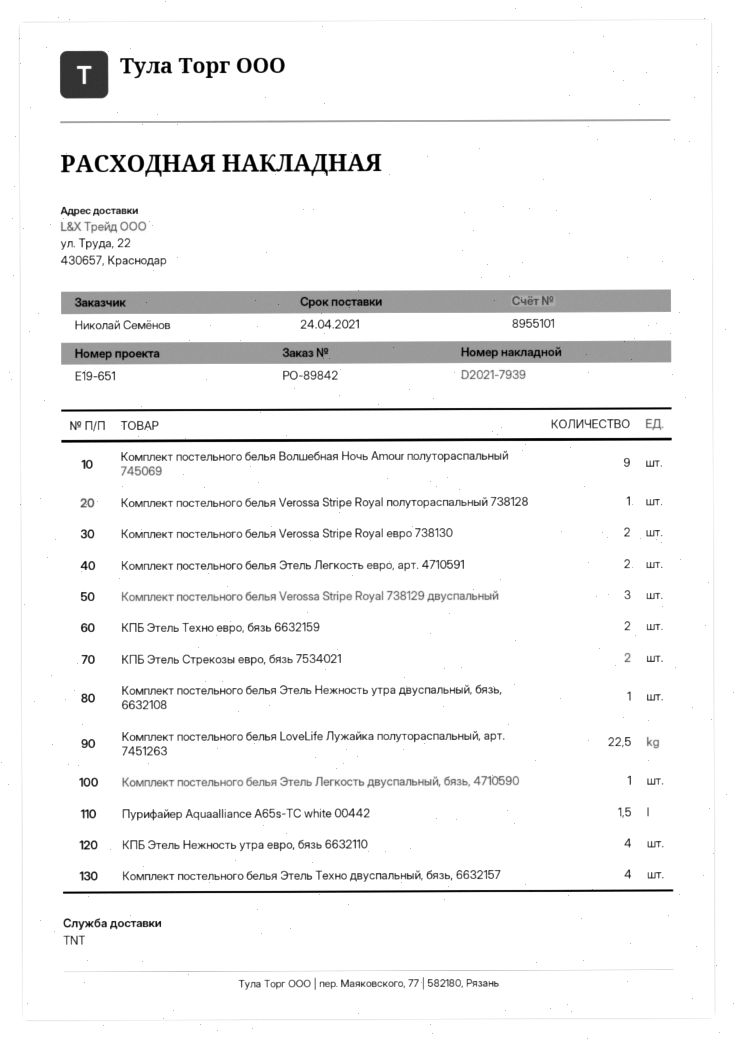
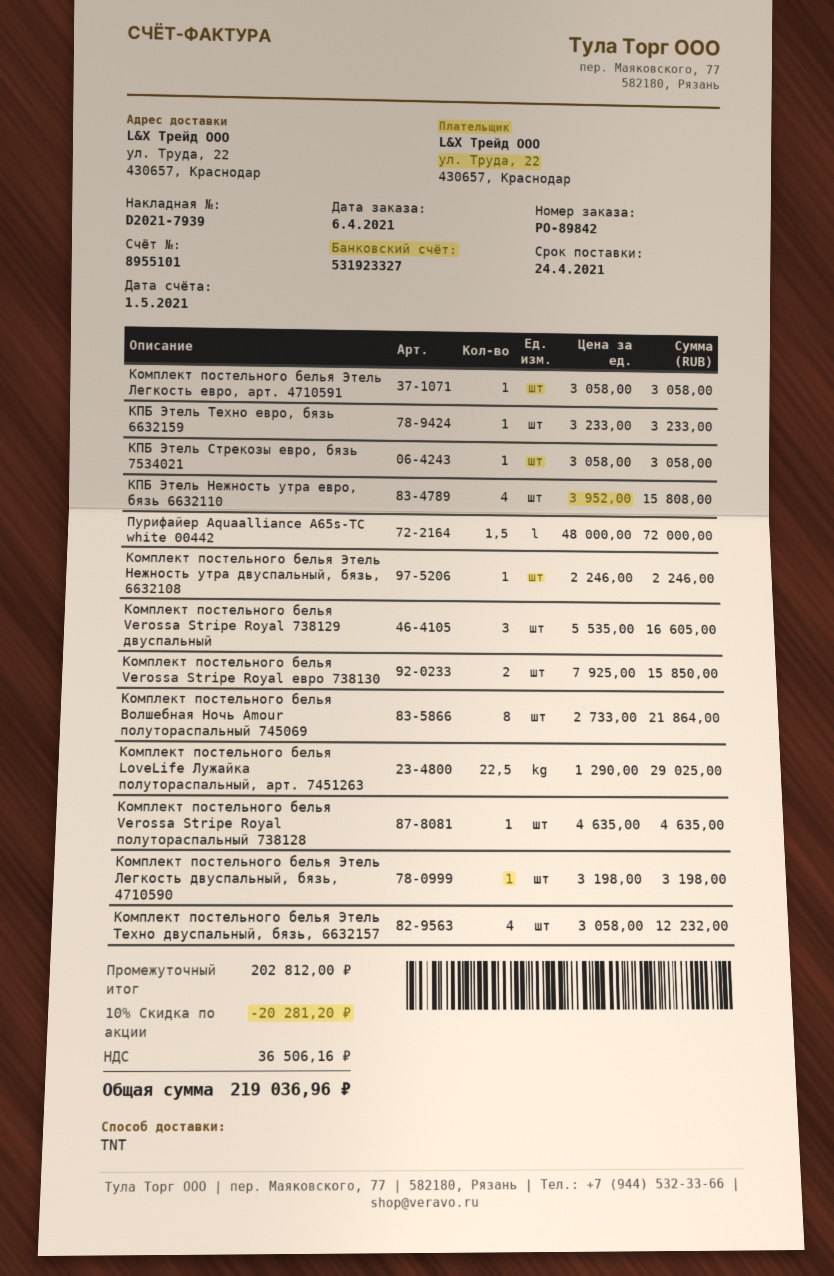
Комплект постельного белья Волшебная Ночь Amour полутораспальный 745069: 9 -> 8
Комплект постельного белья Этель Легкость евро, арт. 4710591: 2 -> 1
КПБ Этель Техно евро, бязь 6632159: 2 -> 1
КПБ Этель Стрекозы евро, бязь 7534021: 2 -> 1

